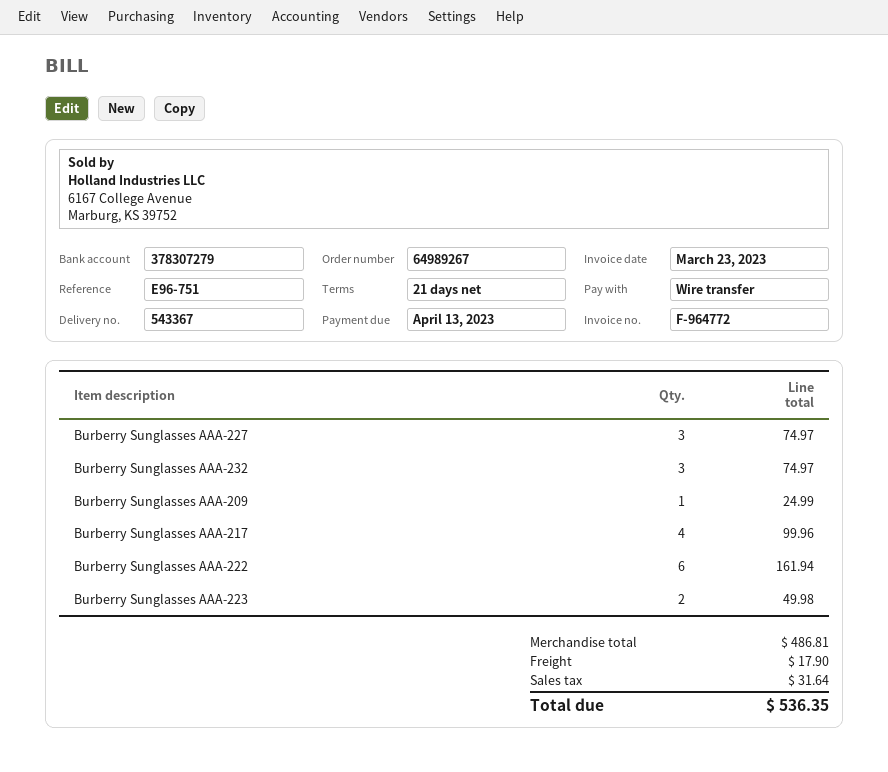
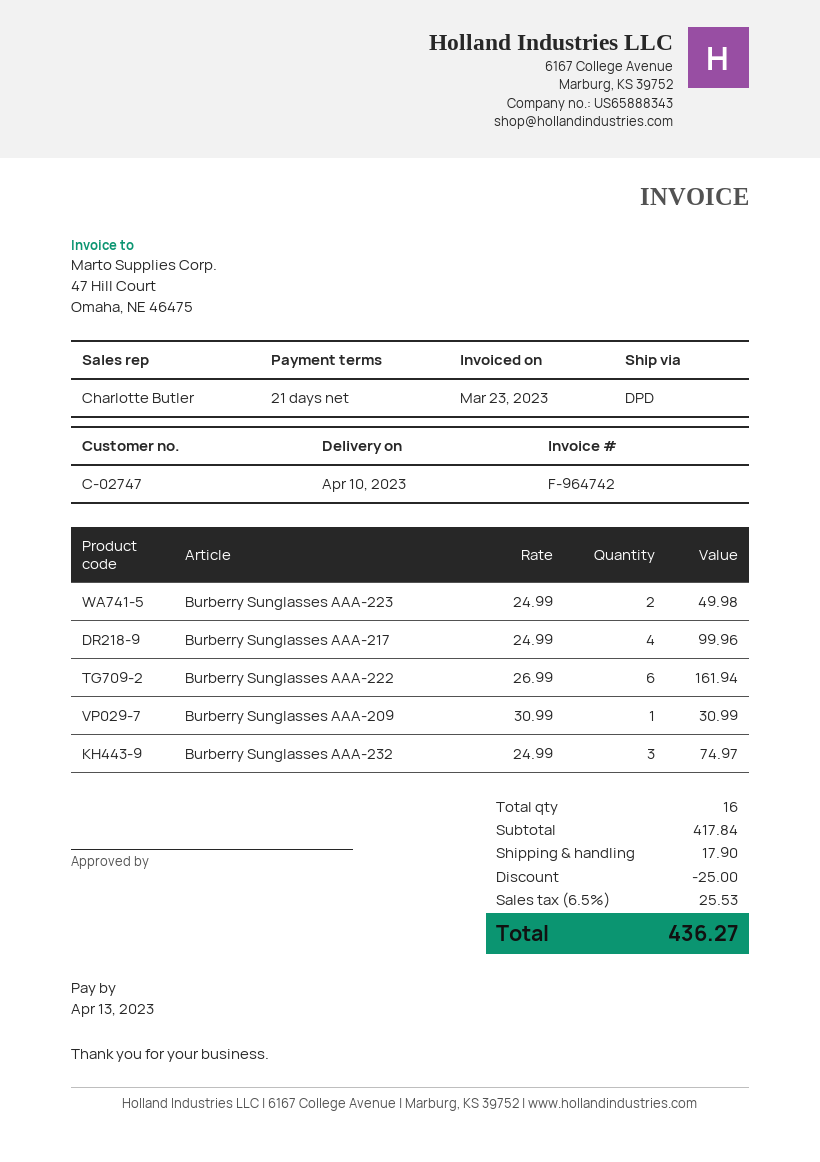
invoice number: F-964772 -> F-964742
Burberry Sunglasses AAA-227: 3 for 74.97 -> none
Burberry Sunglasses AAA-209: 1 for 24.99 -> 1 for 30.99
subtotal: 486.81 -> 417.84
discount: none -> 25.00
tax: 31.64 -> 25.53
total: 536.35 -> 436.27

